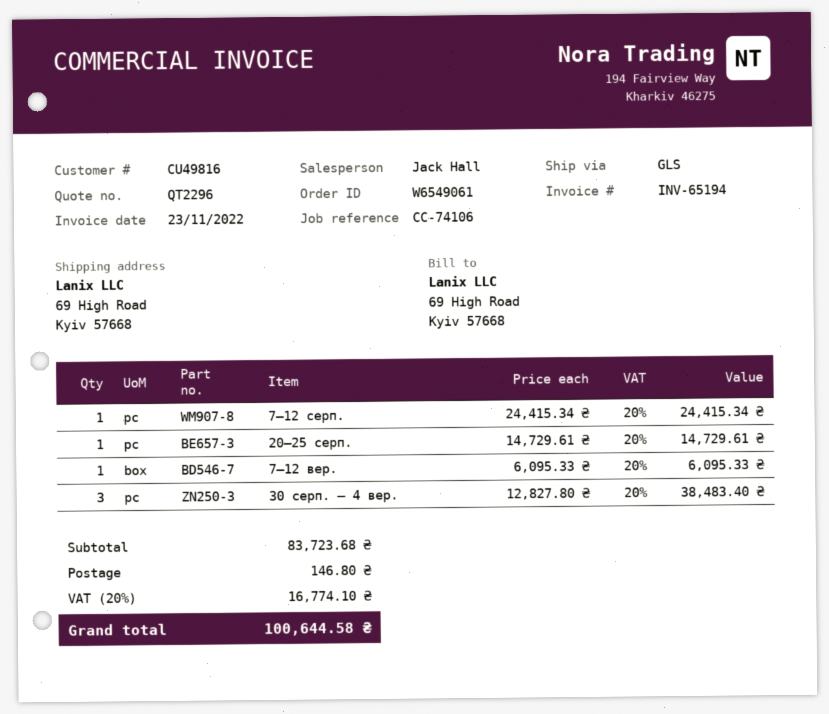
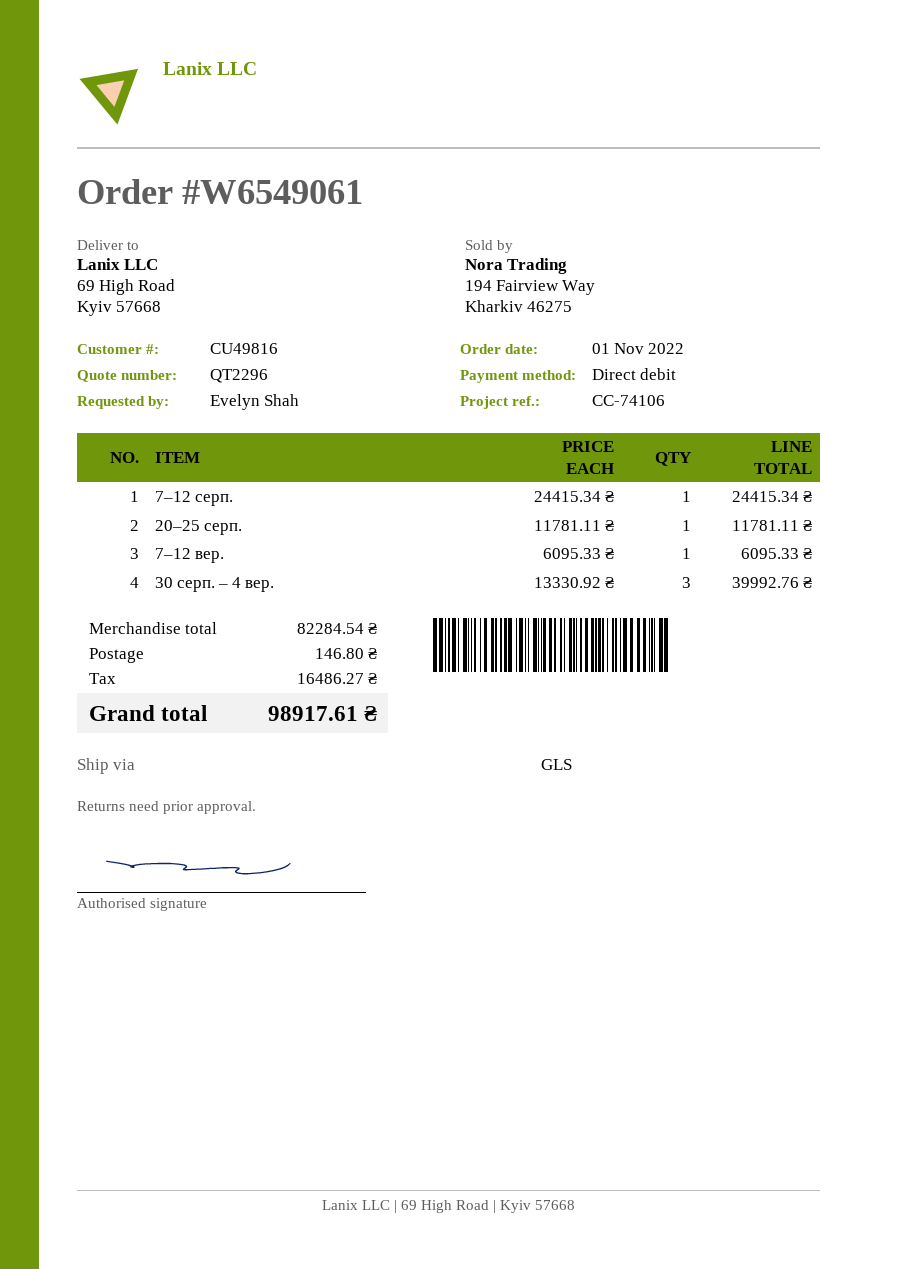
20–25 серп.: 1 x 14729.61 = 14729.61 -> 1 x 11781.11 = 11781.11
30 серп. – 4 вер.: 3 x 12827.80 = 38483.40 -> 3 x 13330.92 = 39992.76
subtotal: 83723.68 -> 82284.54
tax: 16774.10 -> 16486.27
total: 100644.58 -> 98917.61

